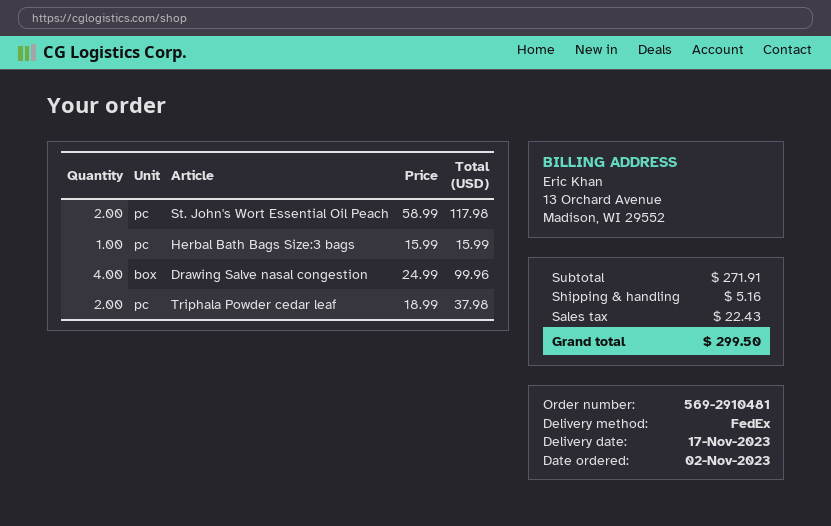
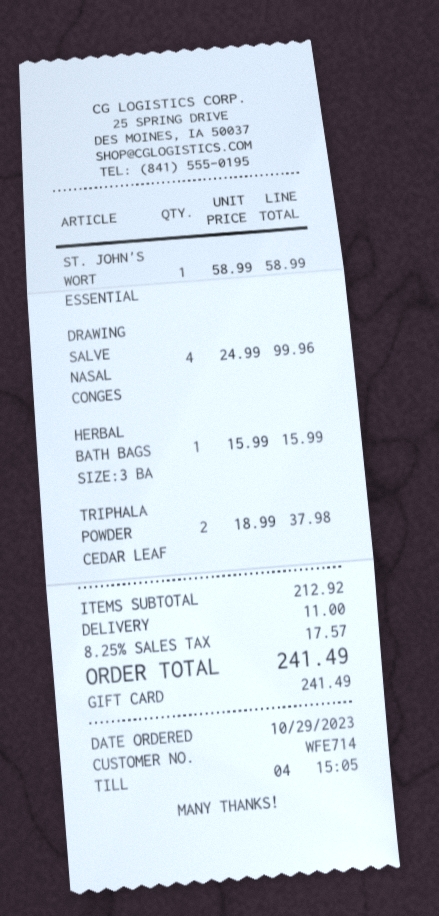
order date: 2023-11-02 -> 2023-10-29
St. John's Wort Essential Oil Peach: 2 x 58.99 = 117.98 -> 1 x 58.99 = 58.99
subtotal: 271.91 -> 212.92
shipping: 5.16 -> 11.00
tax: 22.43 -> 17.57
total: 299.50 -> 241.49

